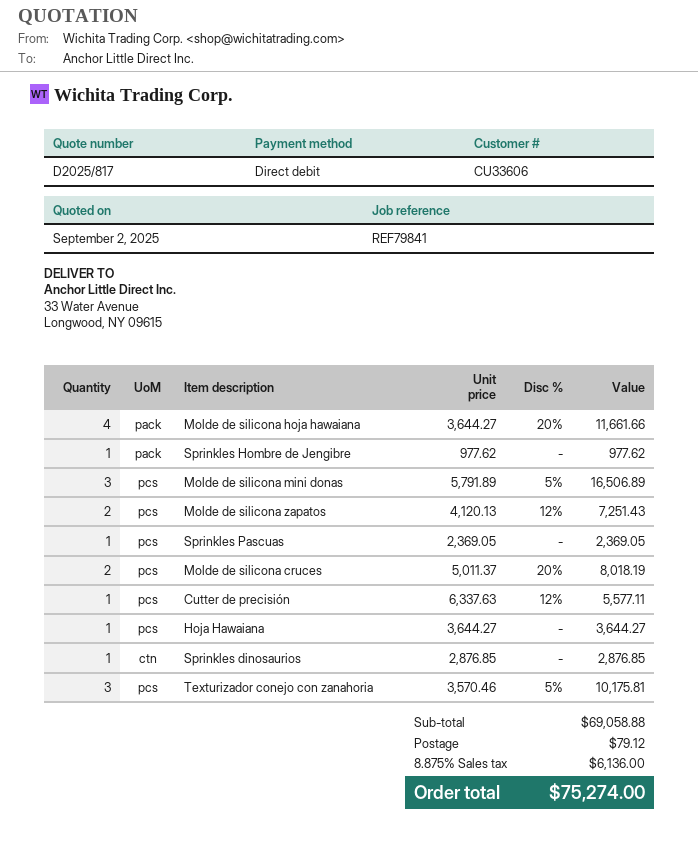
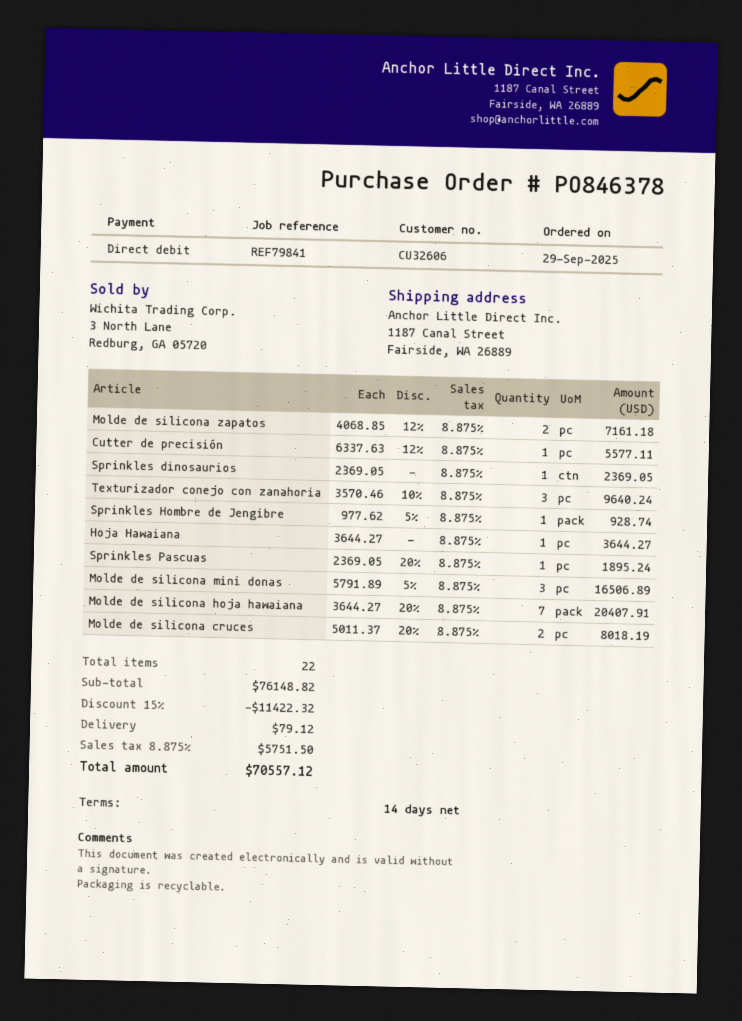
customer number: CU33606 -> CU32606
ship to: 33 Water Avenue, Longwood, NY 09615 -> 1187 Canal Street, Fairside, WA 26889
Molde de silicona hoja hawaiana: 4 x 3644.27 - 20% = 11661.66 -> 7 x 3644.27 - 20% = 20407.91
Sprinkles Hombre de Jengibre: 1 x 977.62 = 977.62 -> 1 x 977.62 - 5% = 928.74
Molde de silicona zapatos: 2 x 4120.13 - 12% = 7251.43 -> 2 x 4068.85 - 12% = 7161.18
Sprinkles Pascuas: 1 x 2369.05 = 2369.05 -> 1 x 2369.05 - 20% = 1895.24
Sprinkles dinosaurios: 1 x 2876.85 = 2876.85 -> 1 x 2369.05 = 2369.05
Texturizador conejo con zanahoria: 3 x 3570.46 - 5% = 10175.81 -> 3 x 3570.46 - 10% = 9640.24
subtotal: 69058.88 -> 76148.82
discount: none -> 15% = 11422.32
tax: 8.875% = 6136.00 -> 8.875% = 5751.50
total: 75274.00 -> 70557.12

